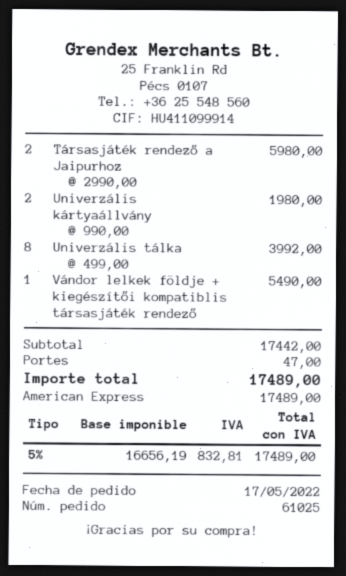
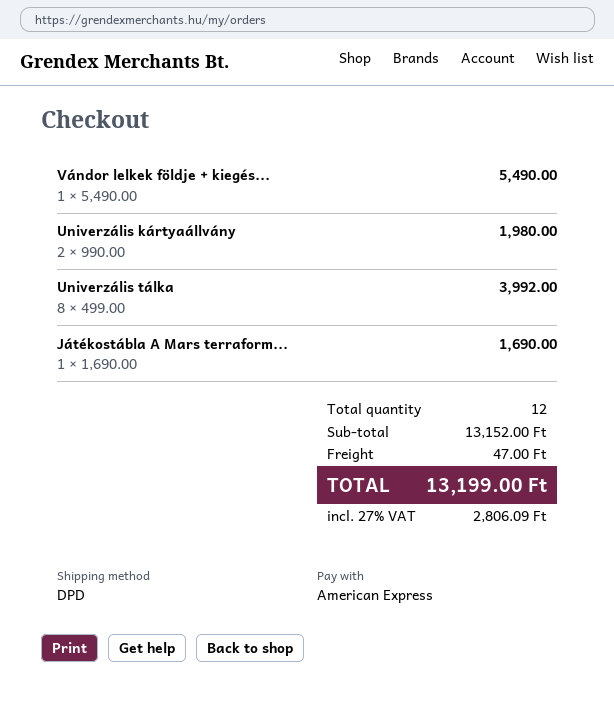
Társasjáték rendező a Jaipurhoz: 2 x 2990.00 = 5980.00 -> none
Játékostábla A Mars terraform...: none -> 1 x 1690.00 = 1690.00
subtotal: 17442.00 -> 13152.00
tax: 5% = 832.81 -> 27% = 2806.09
total: 17489.00 -> 13199.00

